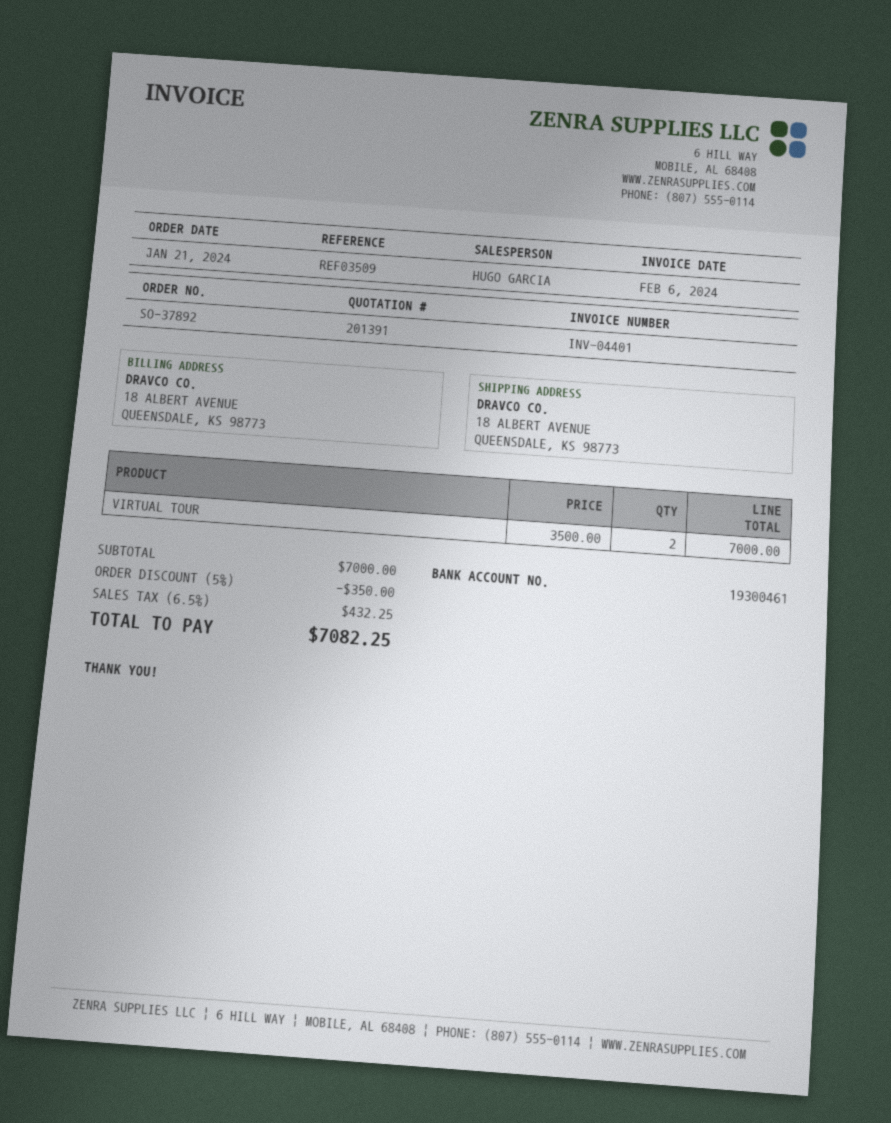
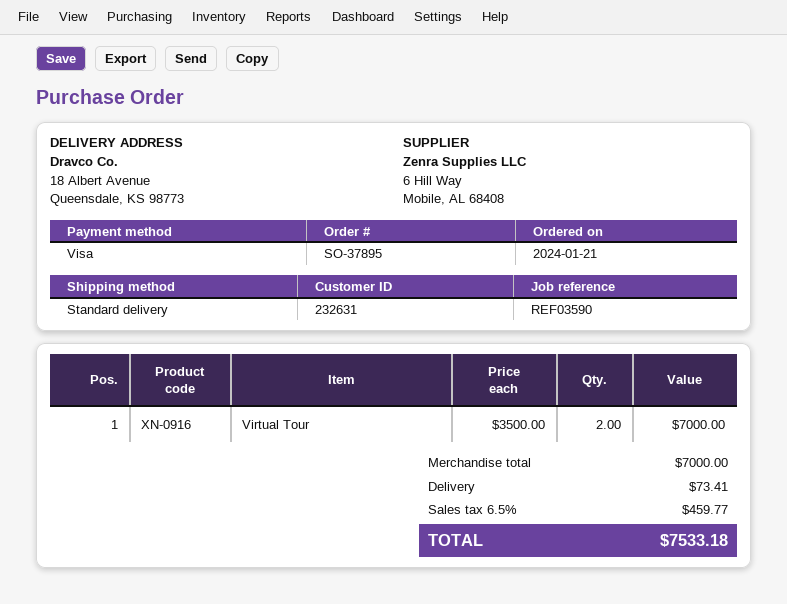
order number: SO-37892 -> SO-37895
reference: REF03509 -> REF03590
discount: 5% = 350.00 -> none
shipping: none -> 73.41
tax: 6.5% = 432.25 -> 6.5% = 459.77
total: 7082.25 -> 7533.18

